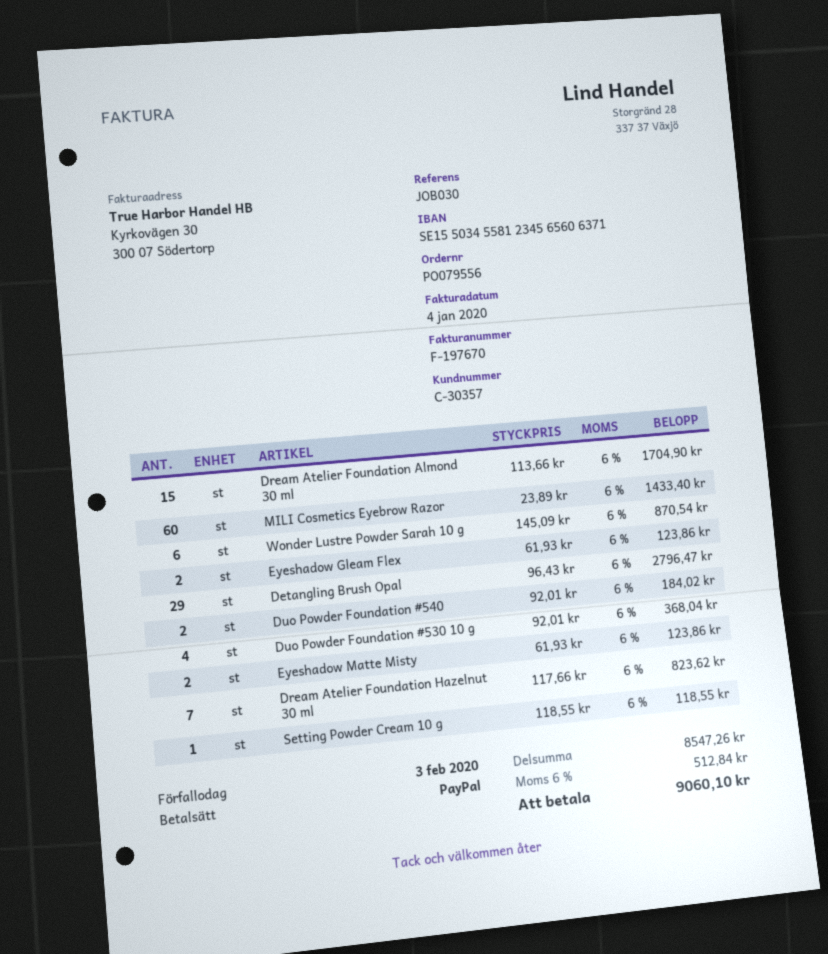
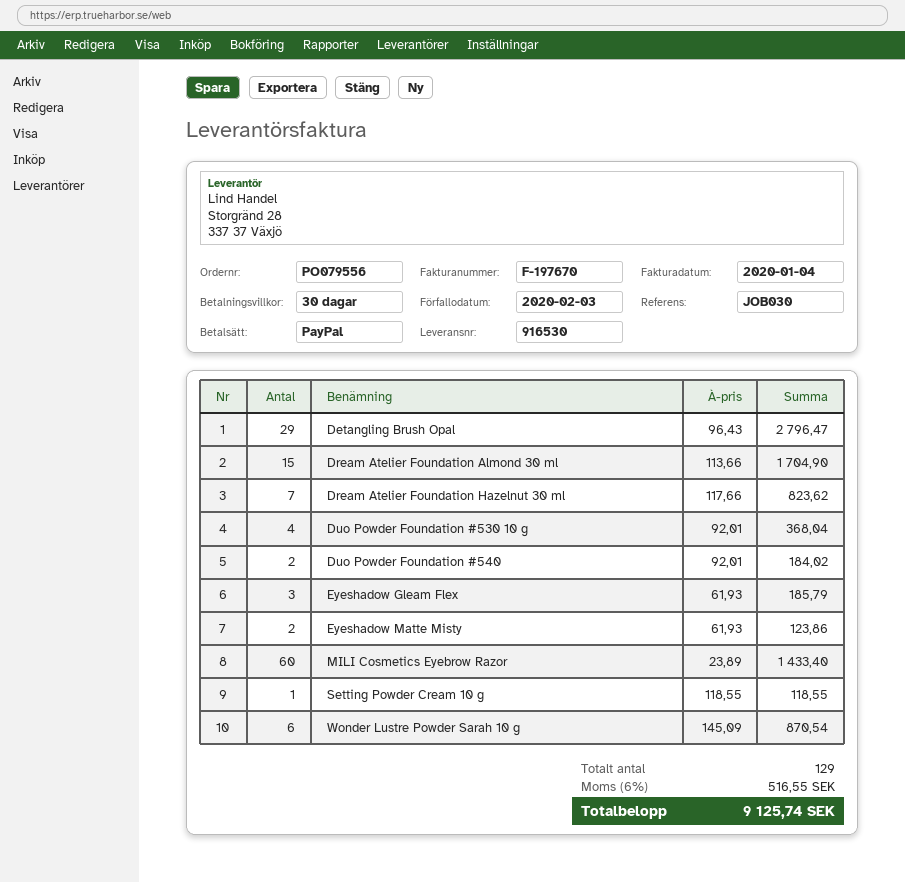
Eyeshadow Gleam Flex: 2 x 61.93 = 123.86 -> 3 x 61.93 = 185.79
tax: 6% = 512.84 -> 6% = 516.55
total: 9060.10 -> 9125.74

